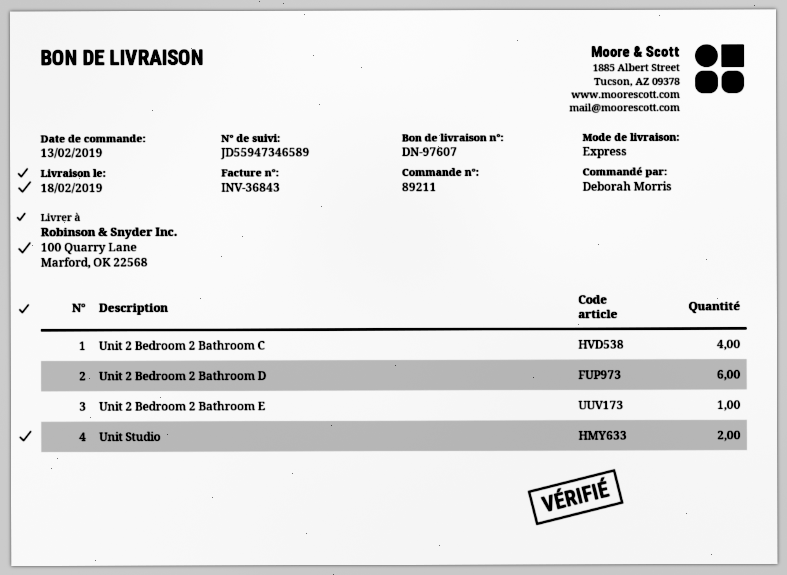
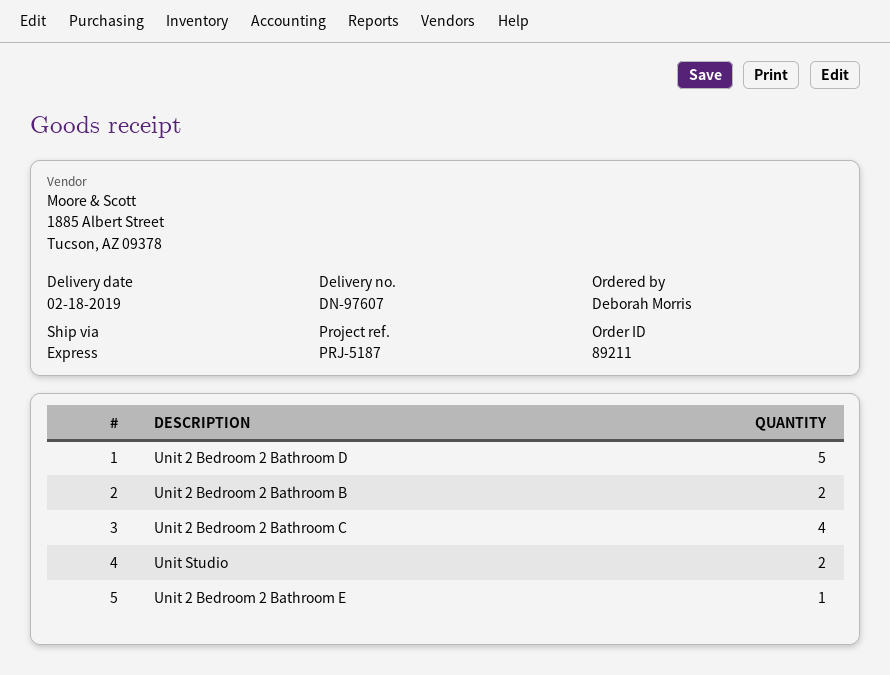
Unit 2 Bedroom 2 Bathroom D: 6 -> 5
Unit 2 Bedroom 2 Bathroom B: none -> 2

